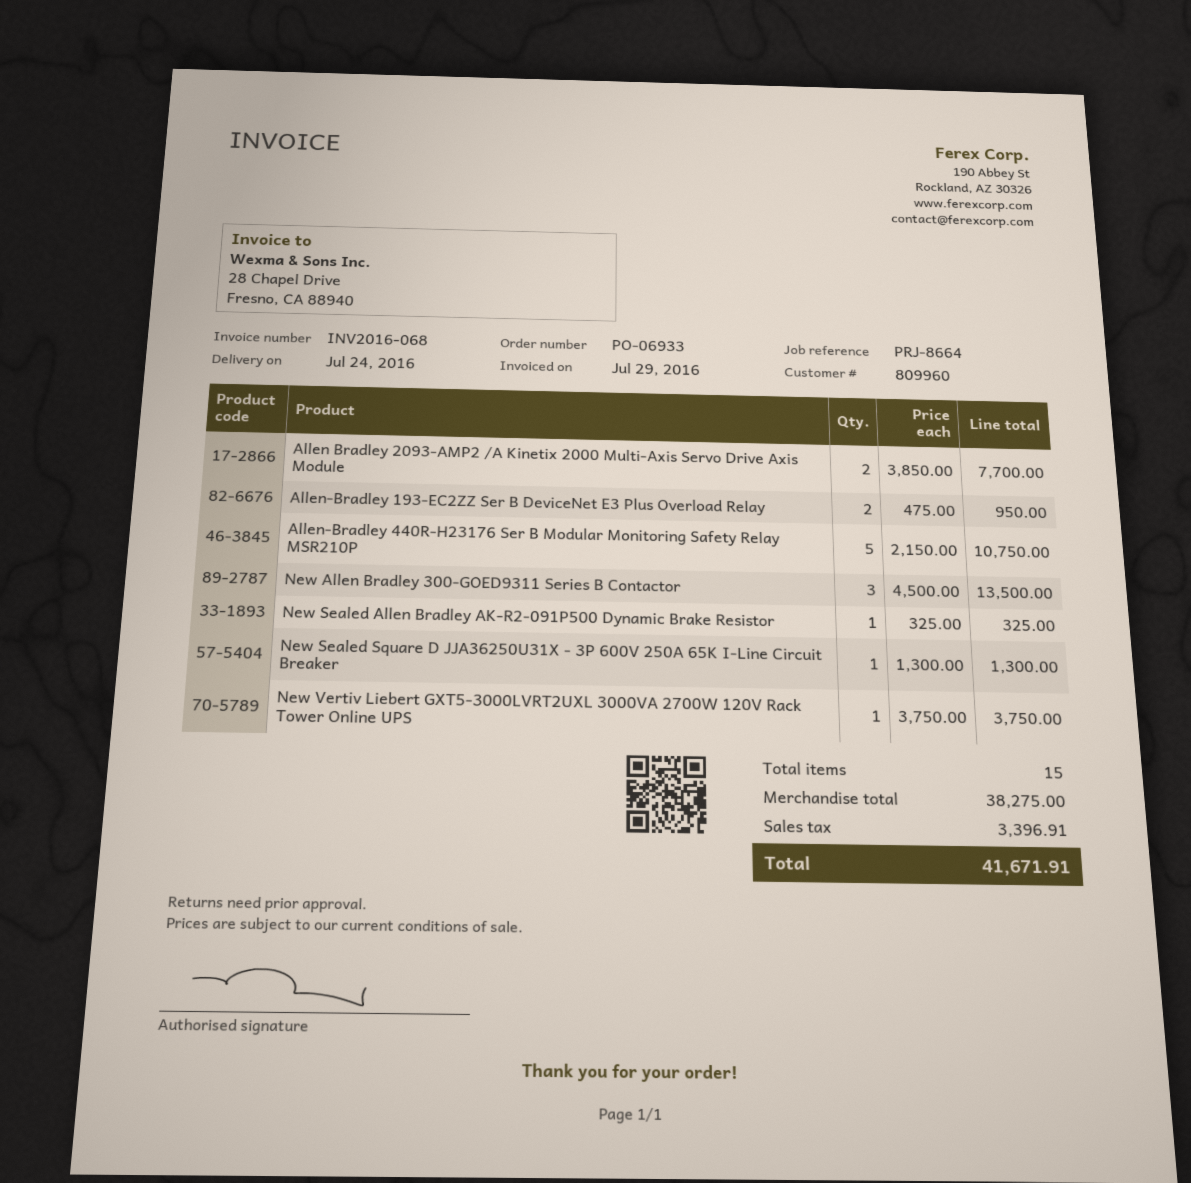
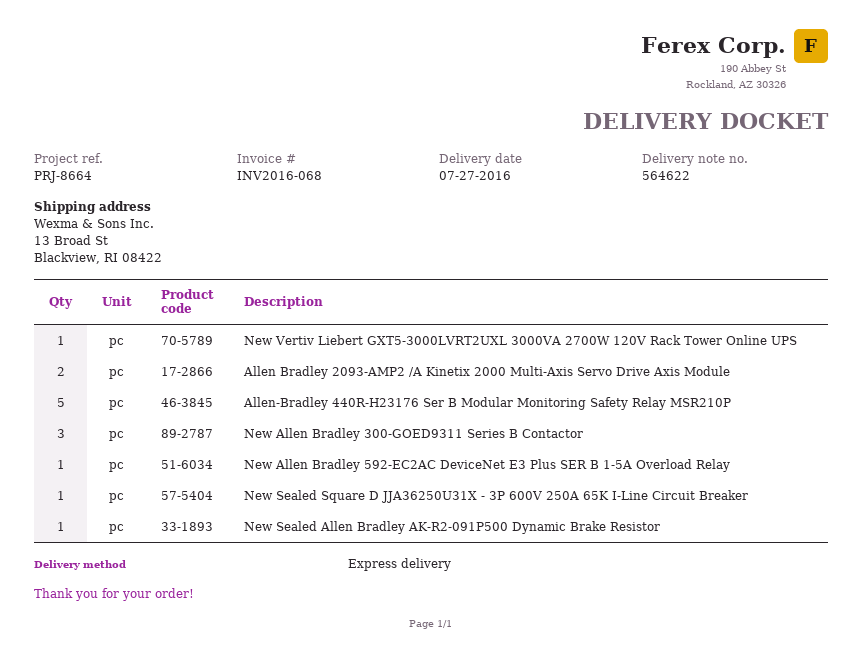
delivery date: 2016-07-24 -> 2016-07-27
Allen-Bradley 193-EC2ZZ Ser B DeviceNet E3 Plus Overload Relay: 2 -> none
New Allen Bradley 592-EC2AC DeviceNet E3 Plus SER B 1-5A Overload Relay: none -> 1

